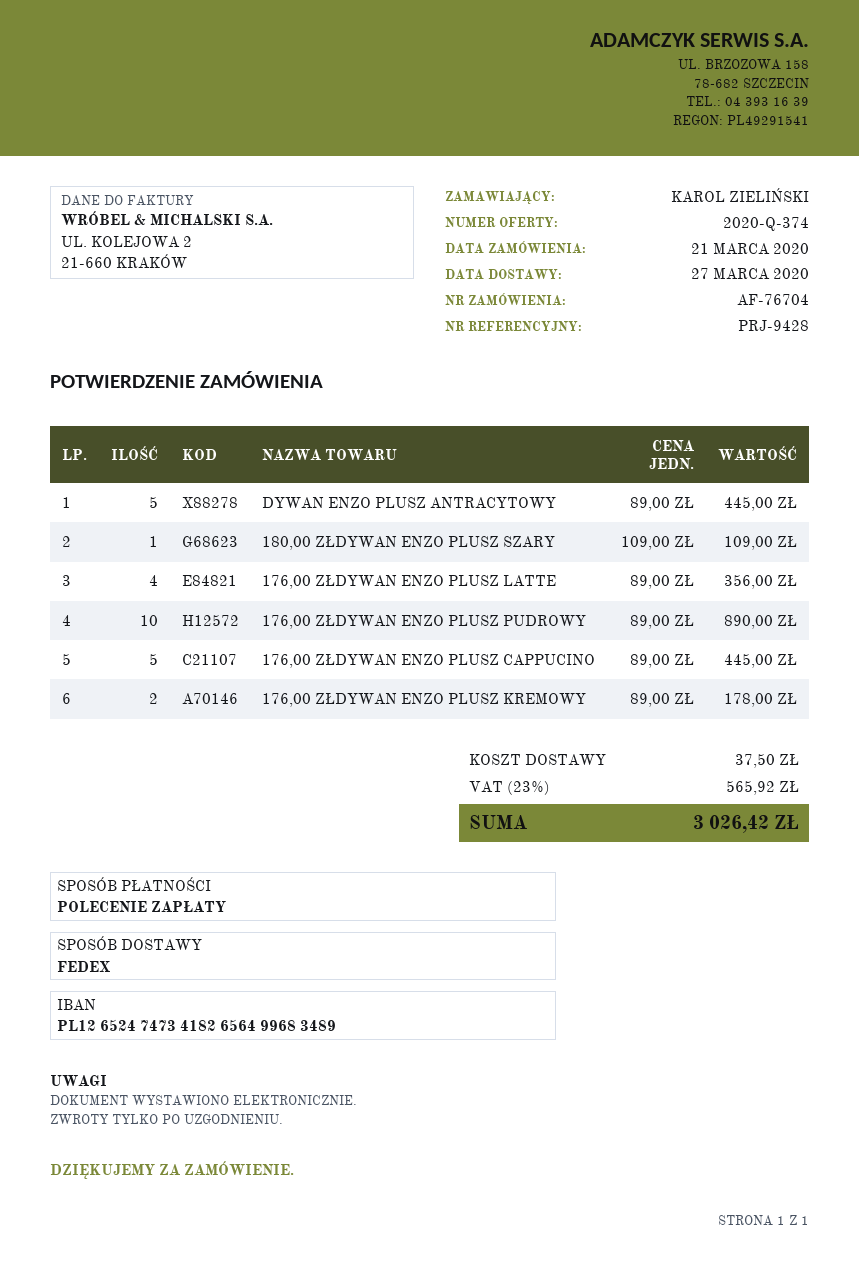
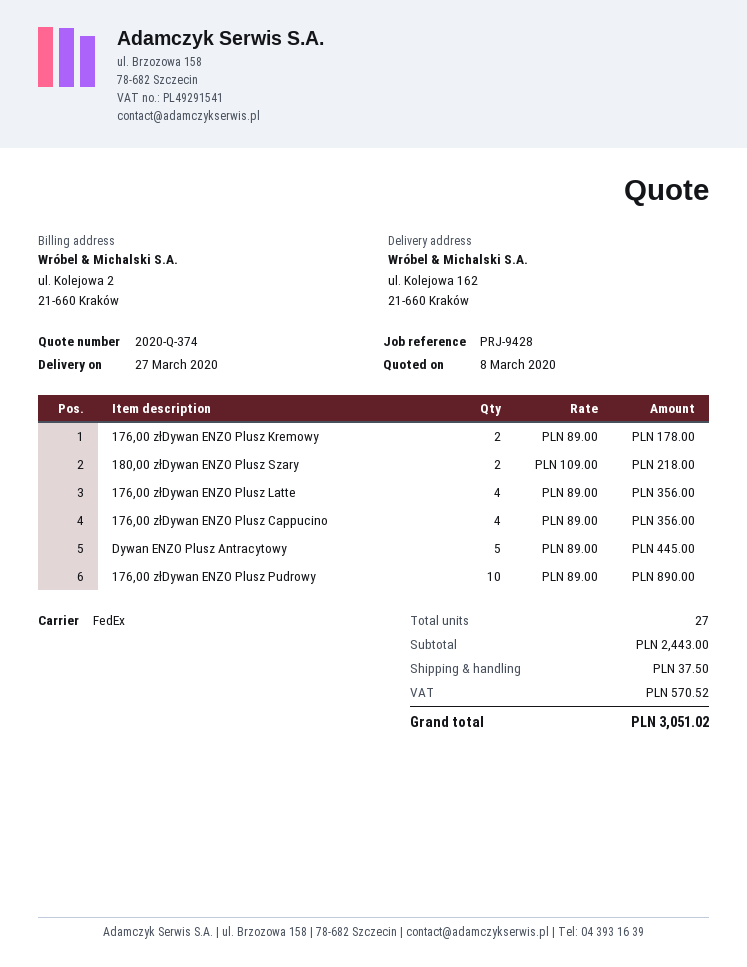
180,00 ZŁDYWAN ENZO PLUSZ SZARY: 1 x 109.00 = 109.00 -> 2 x 109.00 = 218.00
176,00 ZŁDYWAN ENZO PLUSZ CAPPUCINO: 5 x 89.00 = 445.00 -> 4 x 89.00 = 356.00
tax: 565.92 -> 570.52
total: 3026.42 -> 3051.02

